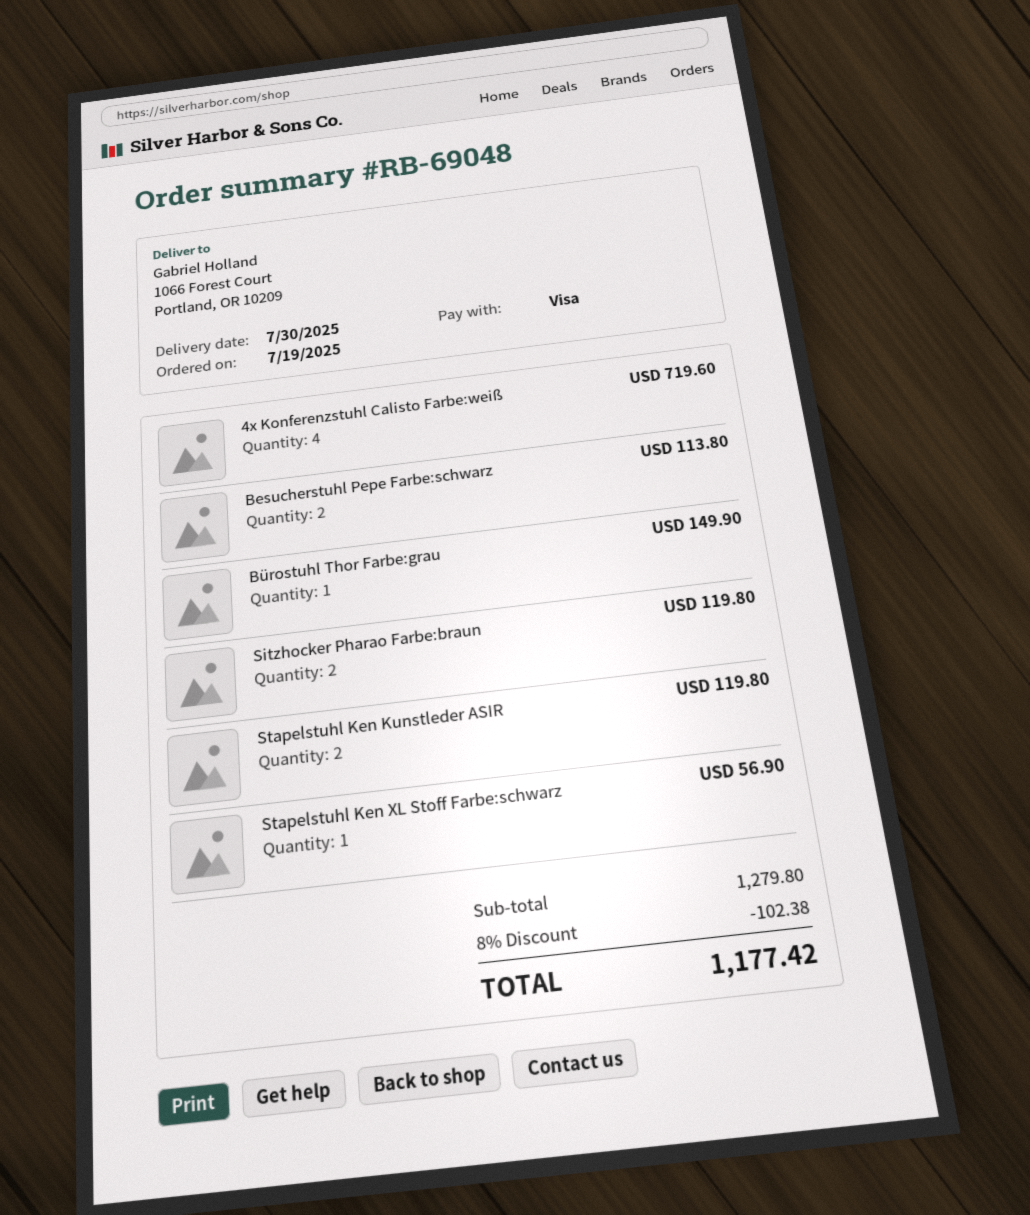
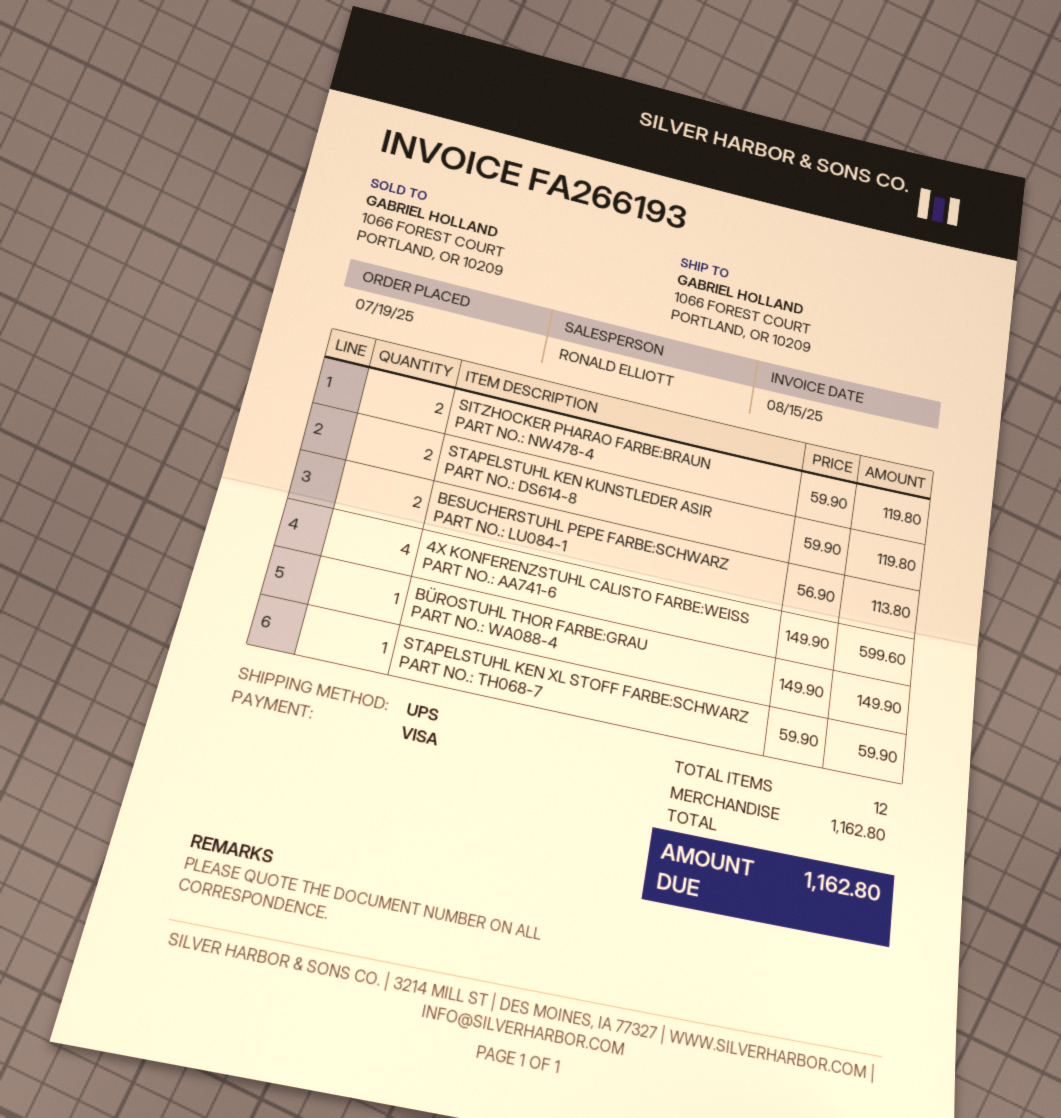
4x Konferenzstuhl Calisto Farbe:weiß: 4 for 719.60 -> 4 for 599.60
Stapelstuhl Ken XL Stoff Farbe:schwarz: 1 for 56.90 -> 1 for 59.90
subtotal: 1279.80 -> 1162.80
discount: 8% = 102.38 -> none
total: 1177.42 -> 1162.80

